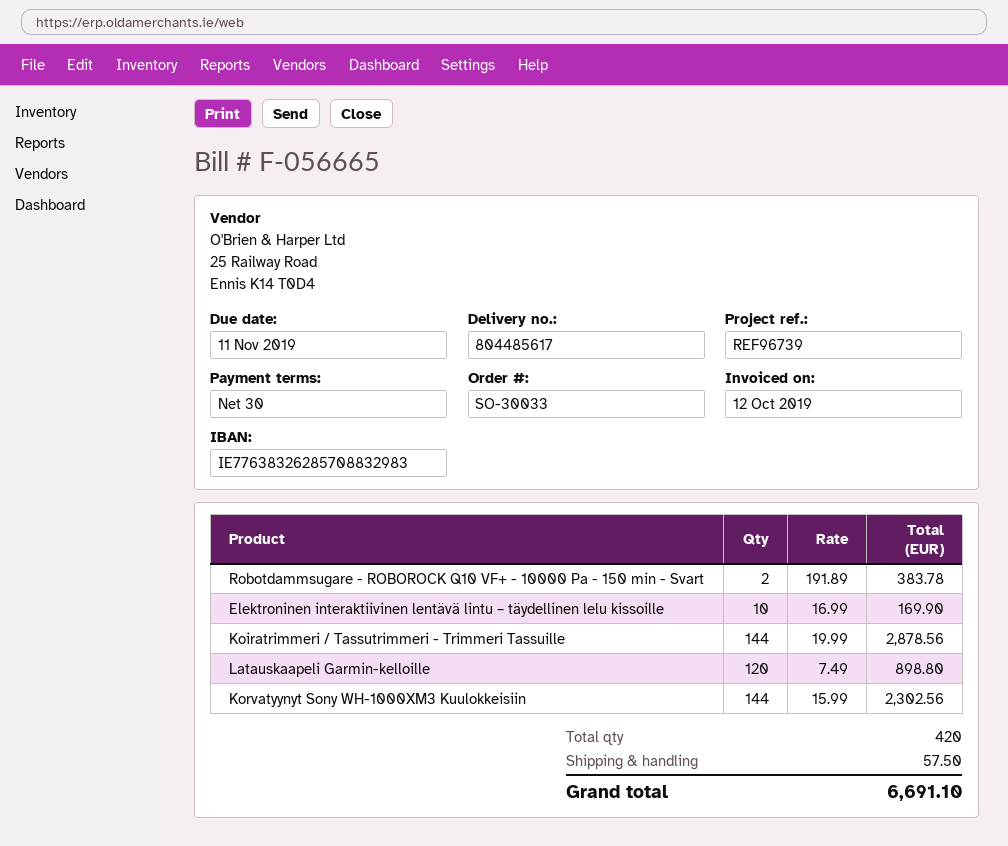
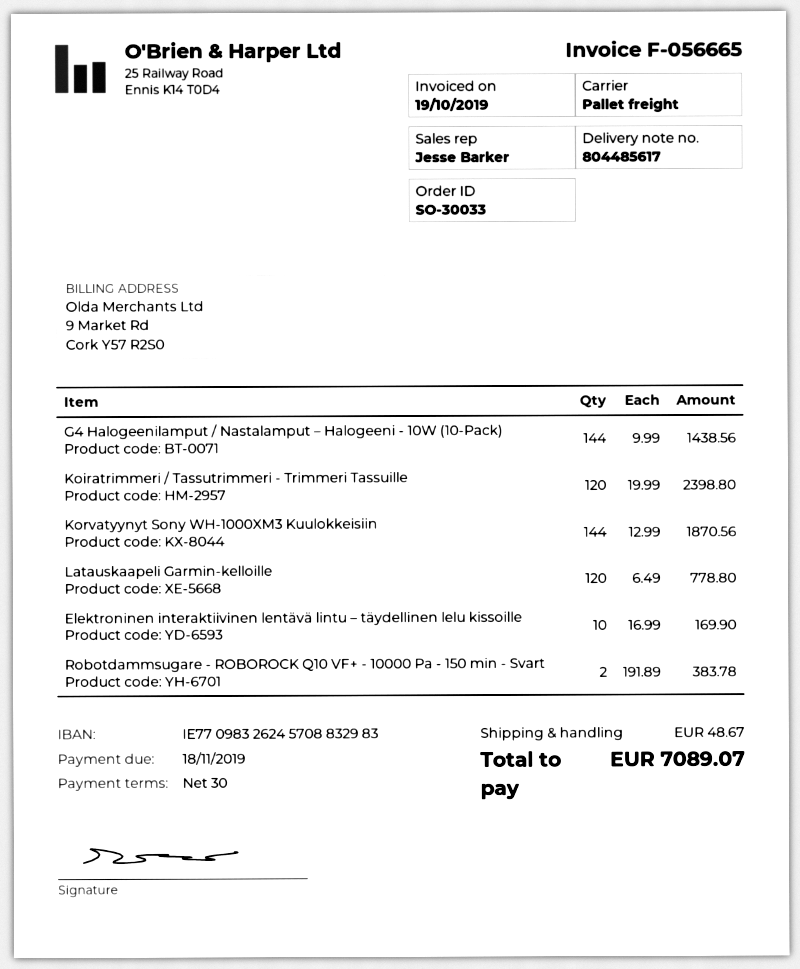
invoice date: 2019-10-12 -> 2019-10-19
due date: 2019-11-11 -> 2019-11-18
bank account: IE77638326285708832983 -> IE77098326245708832983
Koiratrimmeri / Tassutrimmeri - Trimmeri Tassuille: 144 x 19.99 = 2878.56 -> 120 x 19.99 = 2398.80
Latauskaapeli Garmin-kelloille: 120 x 7.49 = 898.80 -> 120 x 6.49 = 778.80
Korvatyynyt Sony WH-1000XM3 Kuulokkeisiin: 144 x 15.99 = 2302.56 -> 144 x 12.99 = 1870.56
G4 Halogeenilamput / Nastalamput – Halogeeni - 10W (10-Pack): none -> 144 x 9.99 = 1438.56
shipping: 57.50 -> 48.67
total: 6691.10 -> 7089.07

